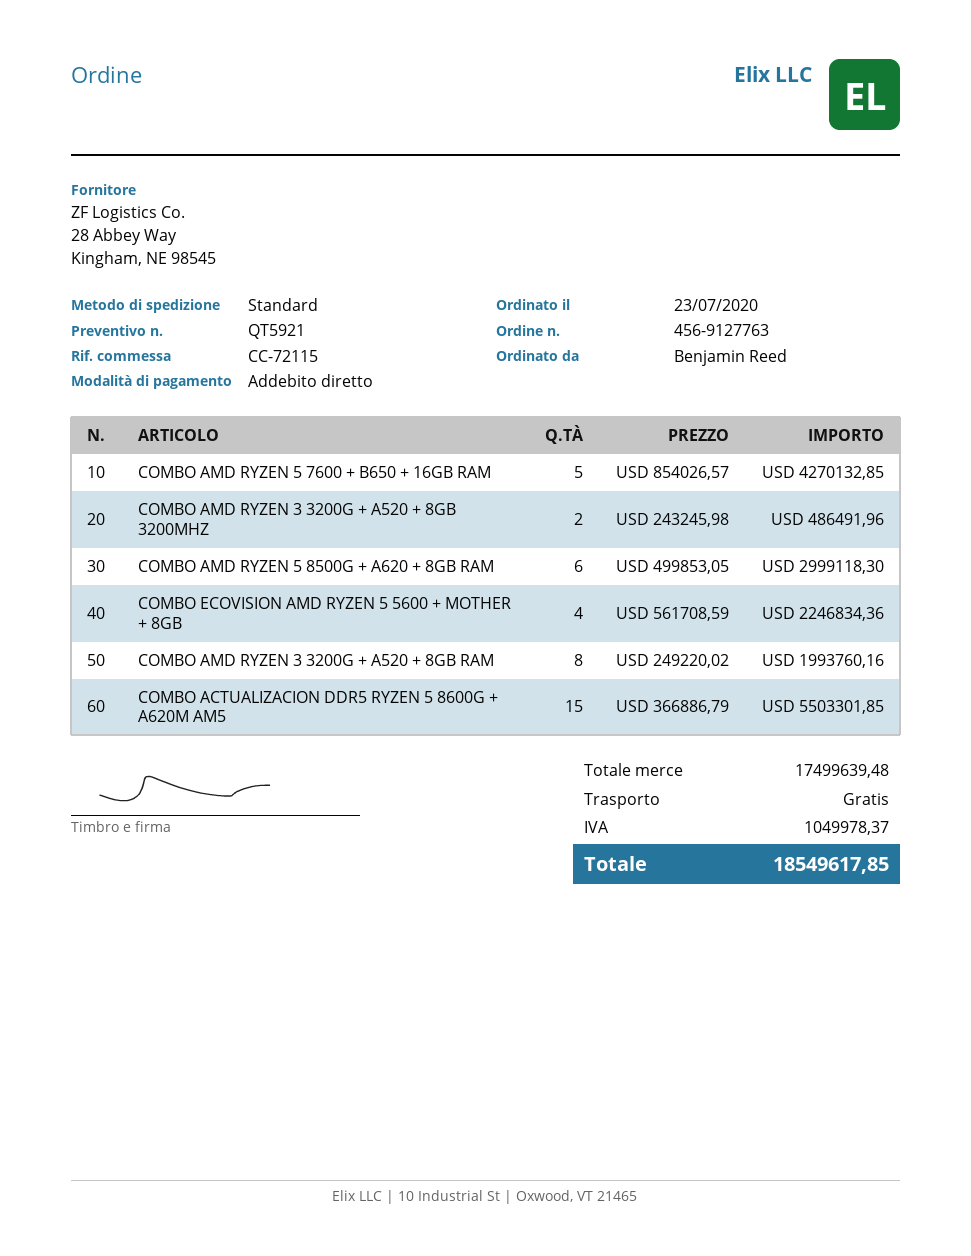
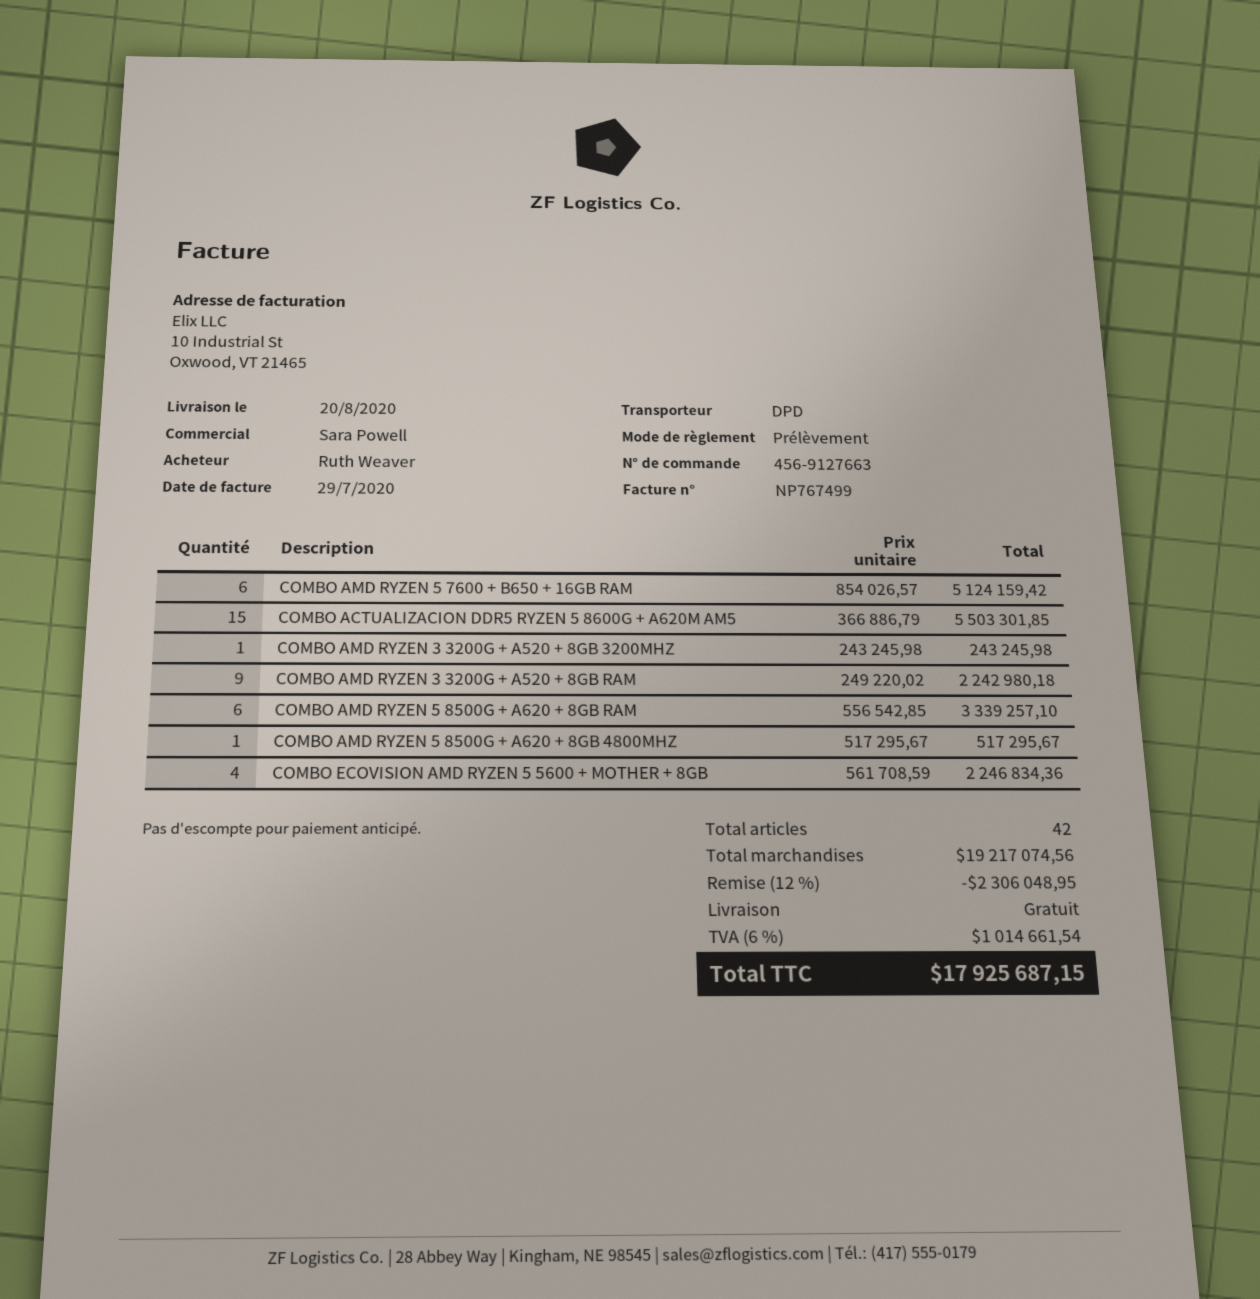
order number: 456-9127763 -> 456-9127663
ordered by: Benjamin Reed -> Ruth Weaver
shipping method: standard -> DPD
COMBO AMD RYZEN 5 7600 + B650 + 16GB RAM: 5 x 854026.57 = 4270132.85 -> 6 x 854026.57 = 5124159.42
COMBO AMD RYZEN 3 3200G + A520 + 8GB 3200MHZ: 2 x 243245.98 = 486491.96 -> 1 x 243245.98 = 243245.98
COMBO AMD RYZEN 5 8500G + A620 + 8GB RAM: 6 x 499853.05 = 2999118.30 -> 6 x 556542.85 = 3339257.10
COMBO AMD RYZEN 3 3200G + A520 + 8GB RAM: 8 x 249220.02 = 1993760.16 -> 9 x 249220.02 = 2242980.18
COMBO AMD RYZEN 5 8500G + A620 + 8GB 4800MHZ: none -> 1 x 517295.67 = 517295.67
subtotal: 17499639.48 -> 19217074.56
discount: none -> 12% = 2306048.95
tax: 1049978.37 -> 1014661.54
total: 18549617.85 -> 17925687.15

